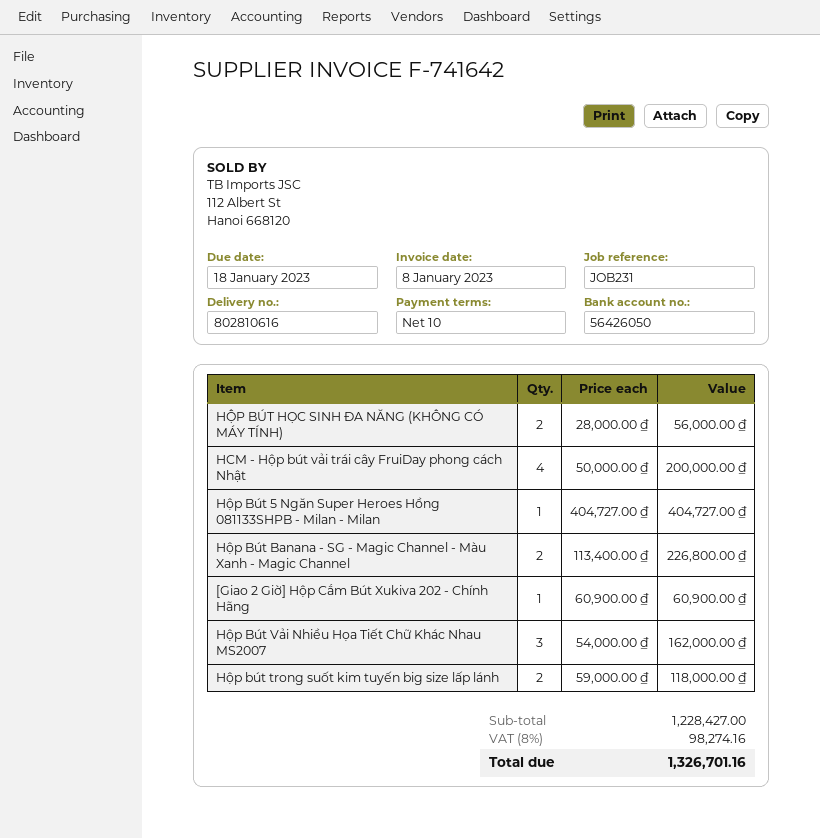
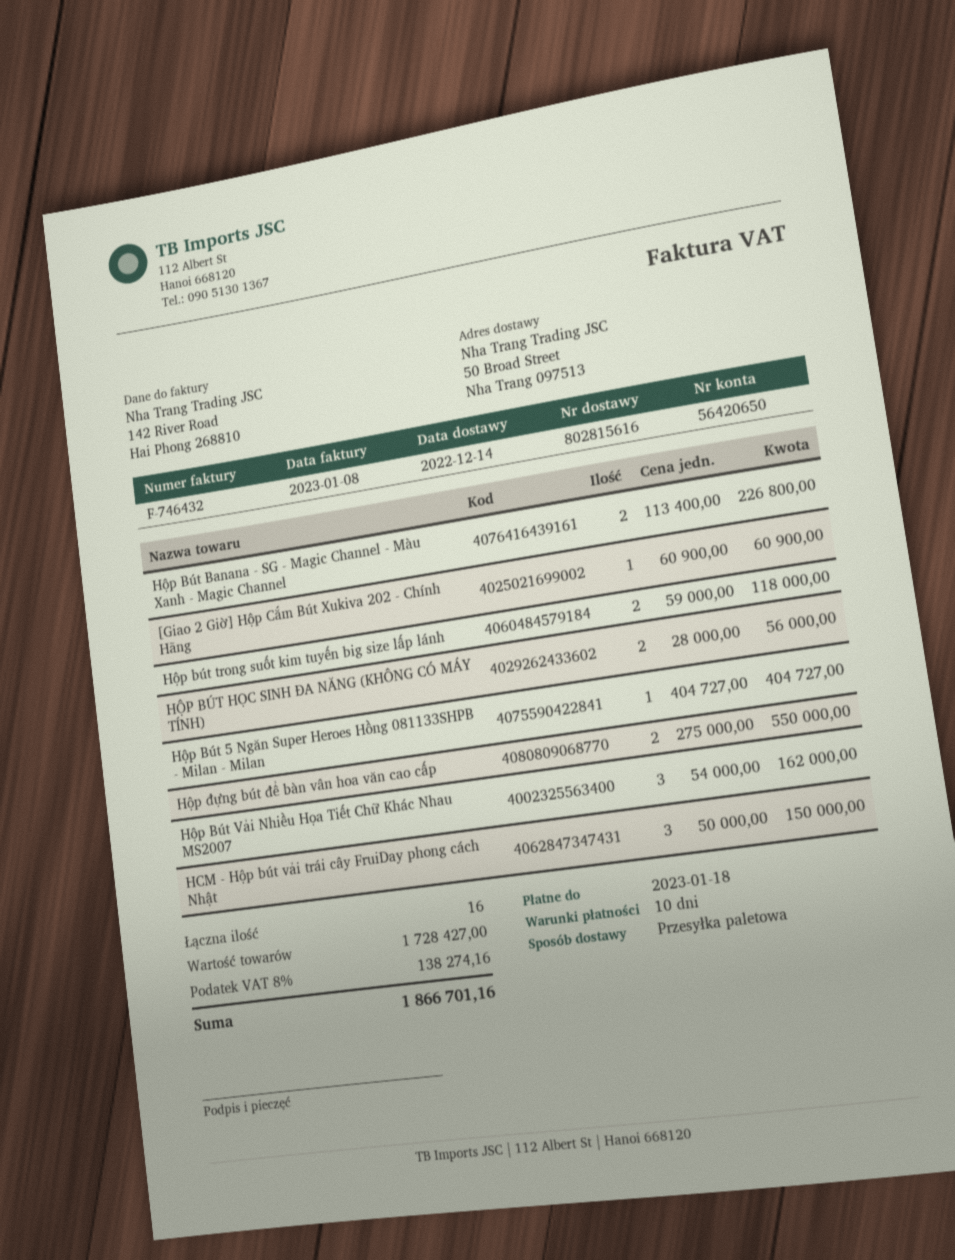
delivery note number: 802810616 -> 802815616
invoice number: F-741642 -> F-746432
bank account: 56426050 -> 56420650
HCM - Hộp bút vải trái cây FruiDay phong cách Nhật: 4 x 50000.00 = 200000.00 -> 3 x 50000.00 = 150000.00
Hộp đựng bút để bàn vân hoa văn cao cấp: none -> 2 x 275000.00 = 550000.00
subtotal: 1228427.00 -> 1728427.00
tax: 8% = 98274.16 -> 8% = 138274.16
total: 1326701.16 -> 1866701.16

